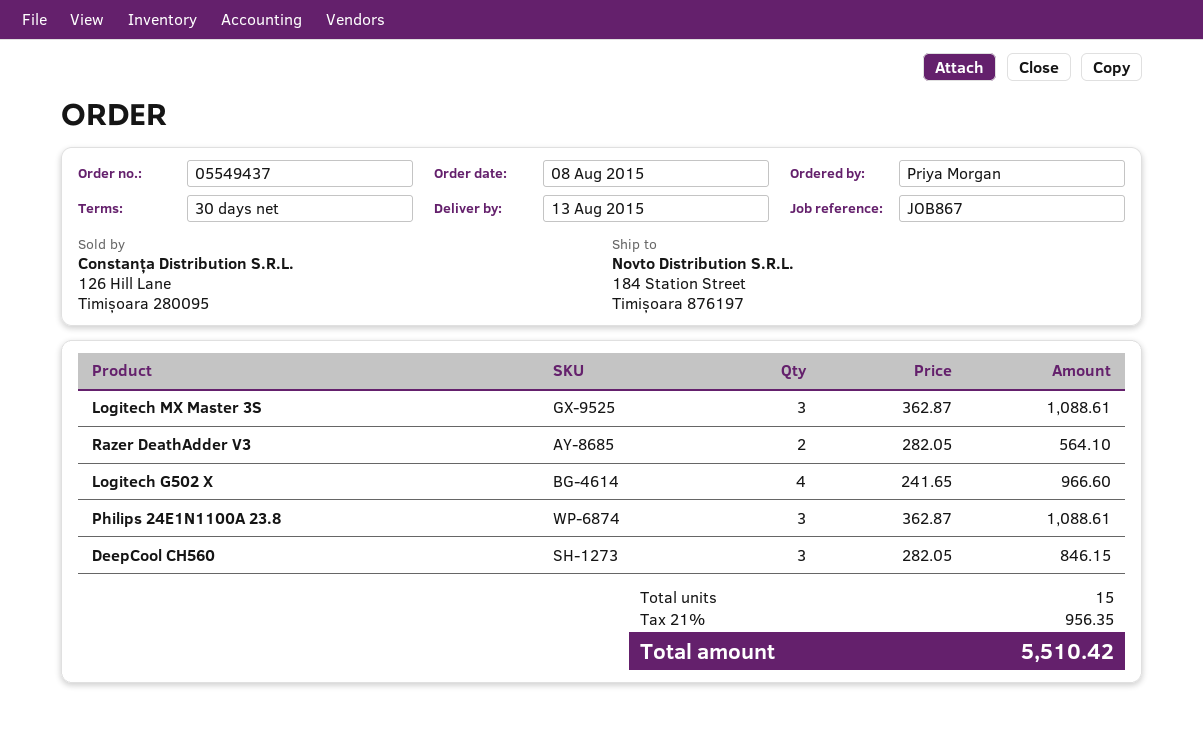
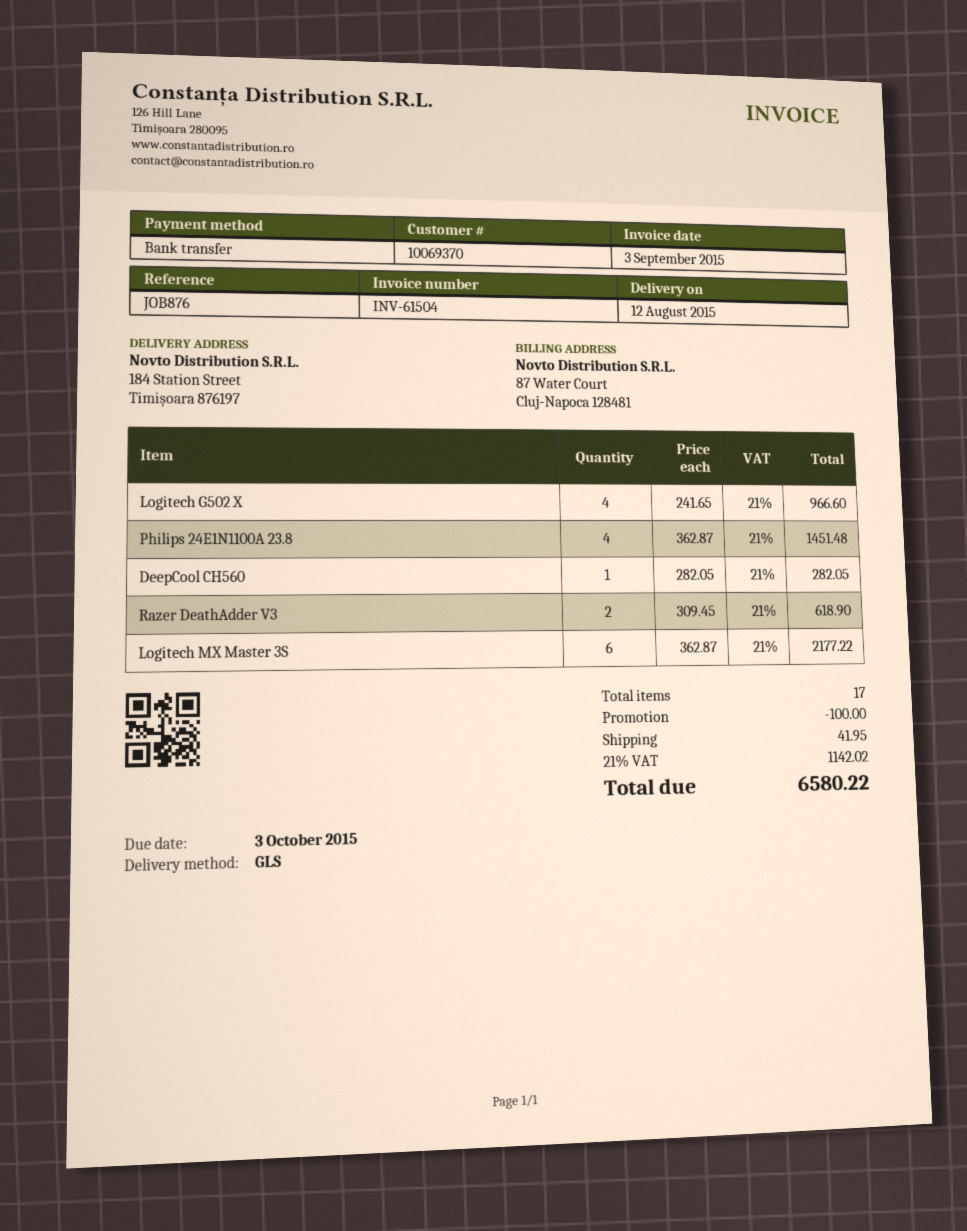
delivery date: 2015-08-13 -> 2015-08-12
reference: JOB867 -> JOB876
Logitech MX Master 3S: 3 x 362.87 = 1088.61 -> 6 x 362.87 = 2177.22
Razer DeathAdder V3: 2 x 282.05 = 564.10 -> 2 x 309.45 = 618.90
Philips 24E1N1100A 23.8: 3 x 362.87 = 1088.61 -> 4 x 362.87 = 1451.48
DeepCool CH560: 3 x 282.05 = 846.15 -> 1 x 282.05 = 282.05
total quantity: 15 -> 17
discount: none -> 100.00
shipping: none -> 41.95
tax: 21% = 956.35 -> 21% = 1142.02
total: 5510.42 -> 6580.22

